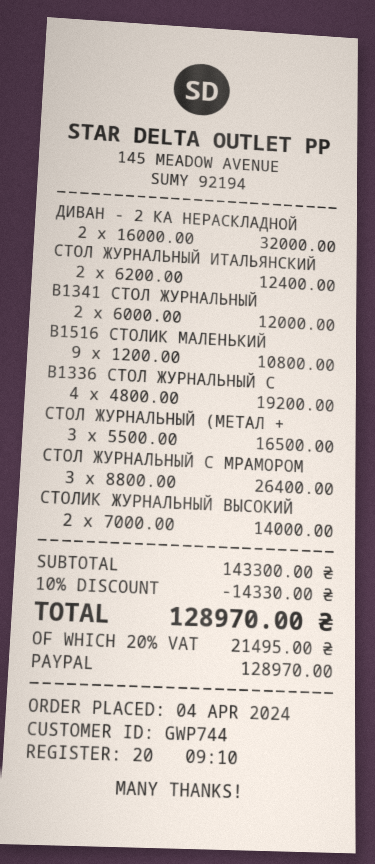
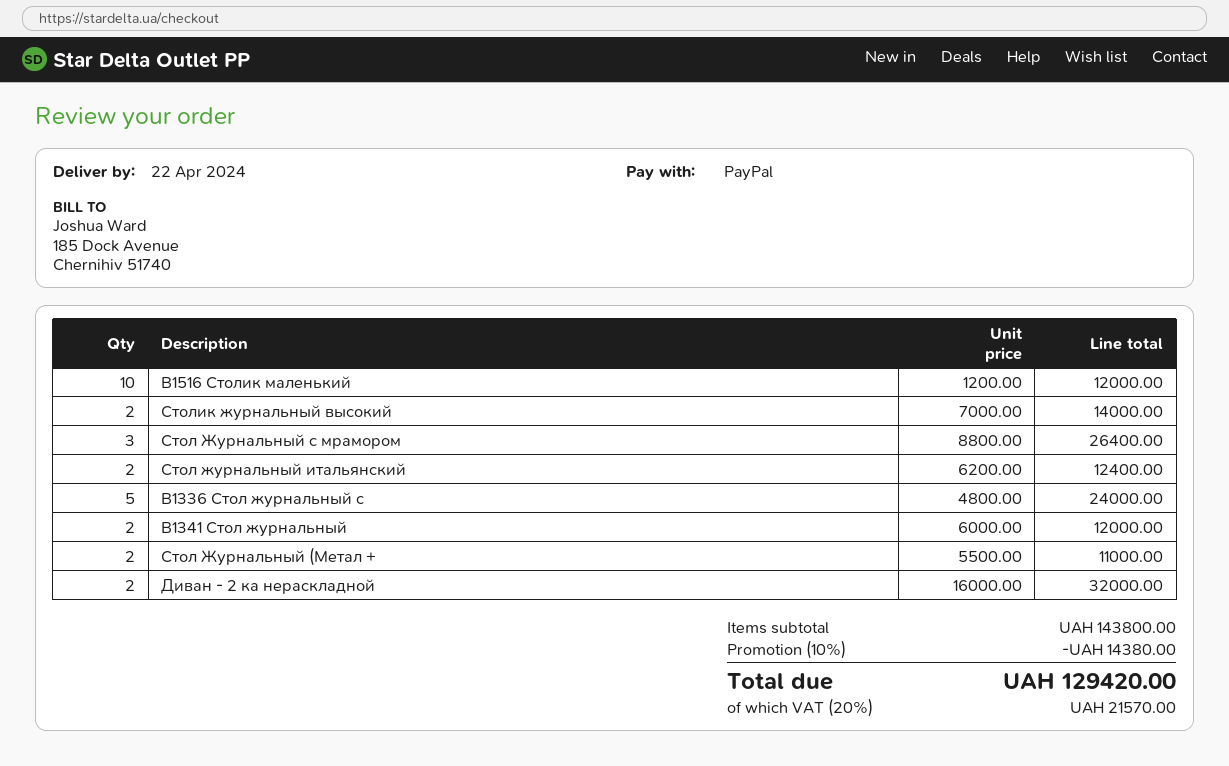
В1516 СТОЛИК МАЛЕНЬКИЙ: 9 x 1200.00 = 10800.00 -> 10 x 1200.00 = 12000.00
В1336 СТОЛ ЖУРНАЛЬНЫЙ С: 4 x 4800.00 = 19200.00 -> 5 x 4800.00 = 24000.00
СТОЛ ЖУРНАЛЬНЫЙ (МЕТАЛ +: 3 x 5500.00 = 16500.00 -> 2 x 5500.00 = 11000.00
subtotal: 143300.00 -> 143800.00
discount: 10% = 14330.00 -> 10% = 14380.00
tax: 20% = 21495.00 -> 20% = 21570.00
total: 128970.00 -> 129420.00

